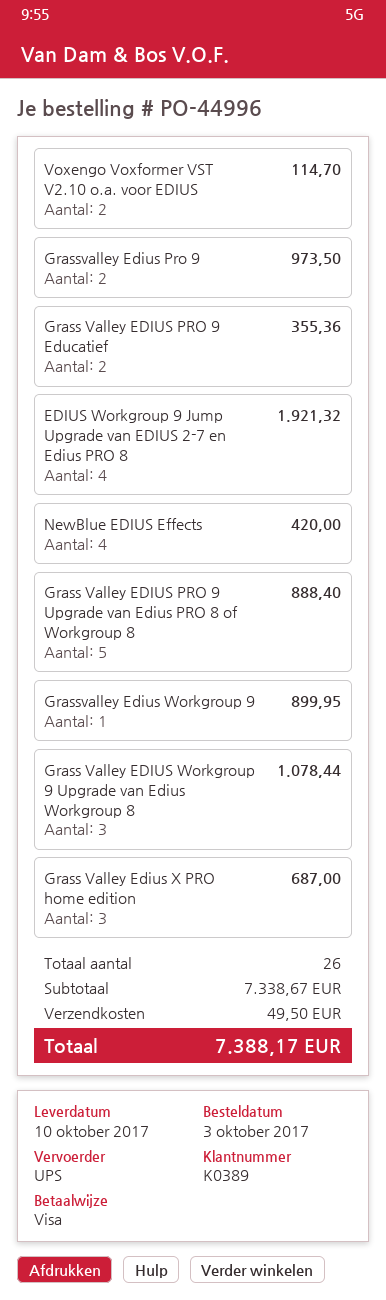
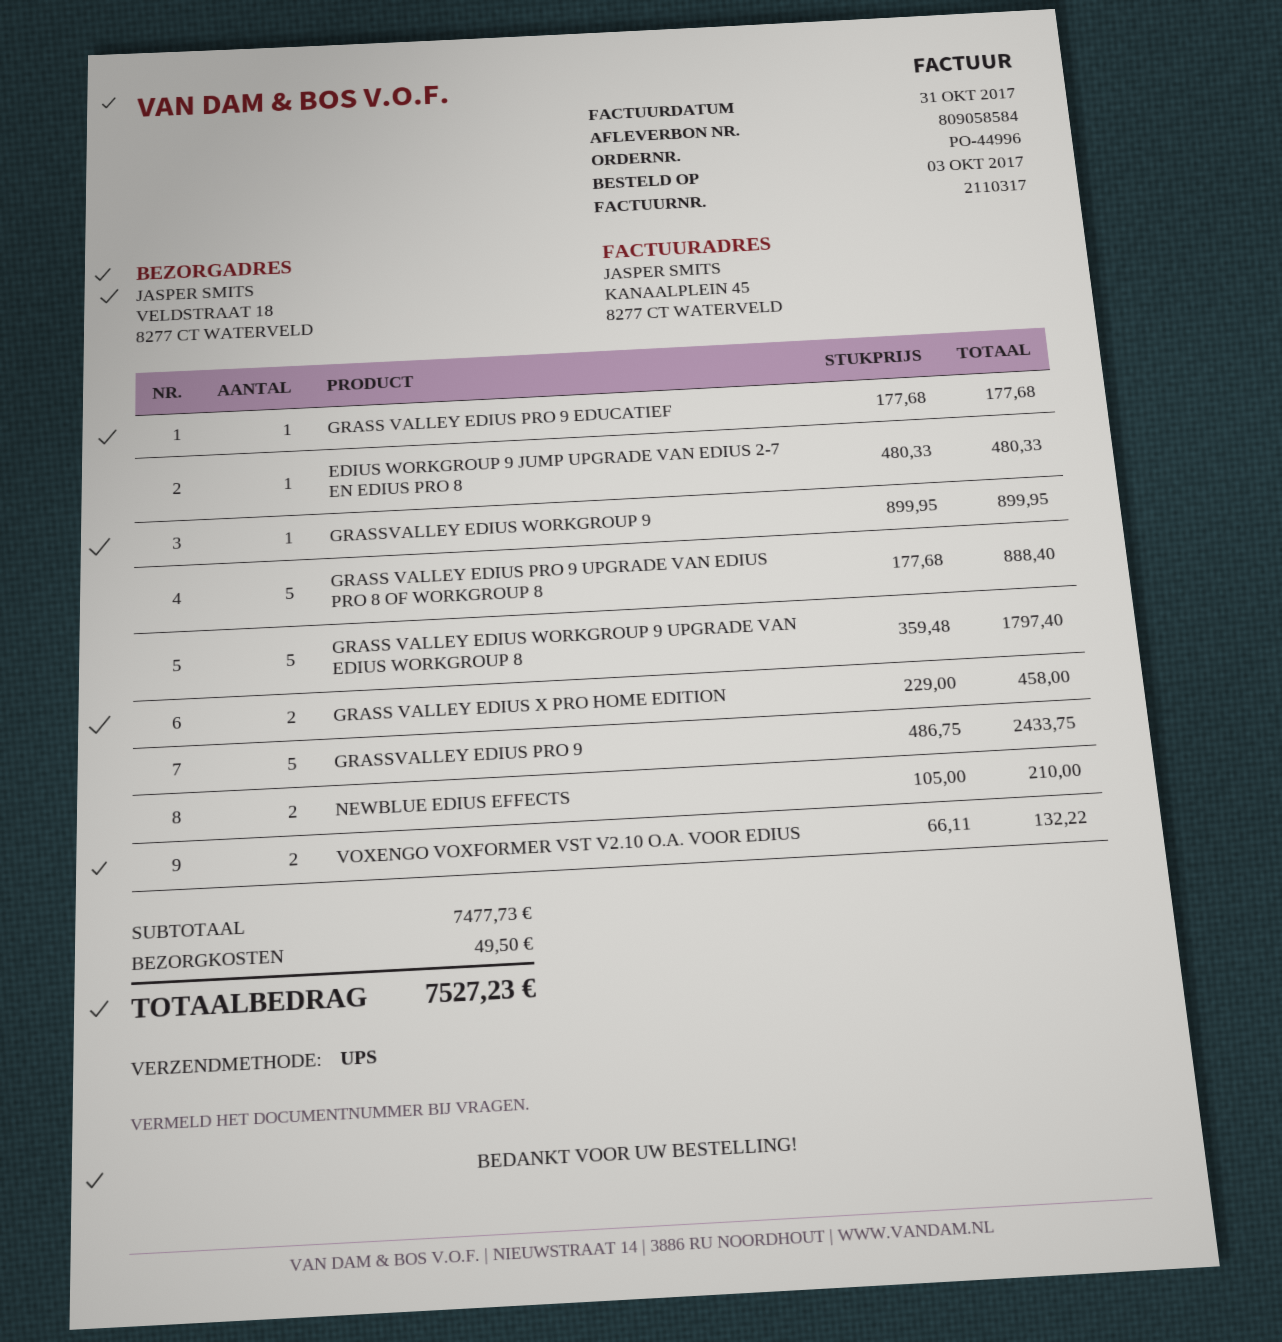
Voxengo Voxformer VST V2.10 o.a. voor EDIUS: 2 for 114.70 -> 2 for 132.22
Grassvalley Edius Pro 9: 2 for 973.50 -> 5 for 2433.75
Grass Valley EDIUS PRO 9 Educatief: 2 for 355.36 -> 1 for 177.68
EDIUS Workgroup 9 Jump Upgrade van EDIUS 2-7 en Edius PRO 8: 4 for 1921.32 -> 1 for 480.33
NewBlue EDIUS Effects: 4 for 420.00 -> 2 for 210.00
Grass Valley EDIUS Workgroup 9 Upgrade van Edius Workgroup 8: 3 for 1078.44 -> 5 for 1797.40
Grass Valley Edius X PRO home edition: 3 for 687.00 -> 2 for 458.00
subtotal: 7338.67 -> 7477.73
total: 7388.17 -> 7527.23

